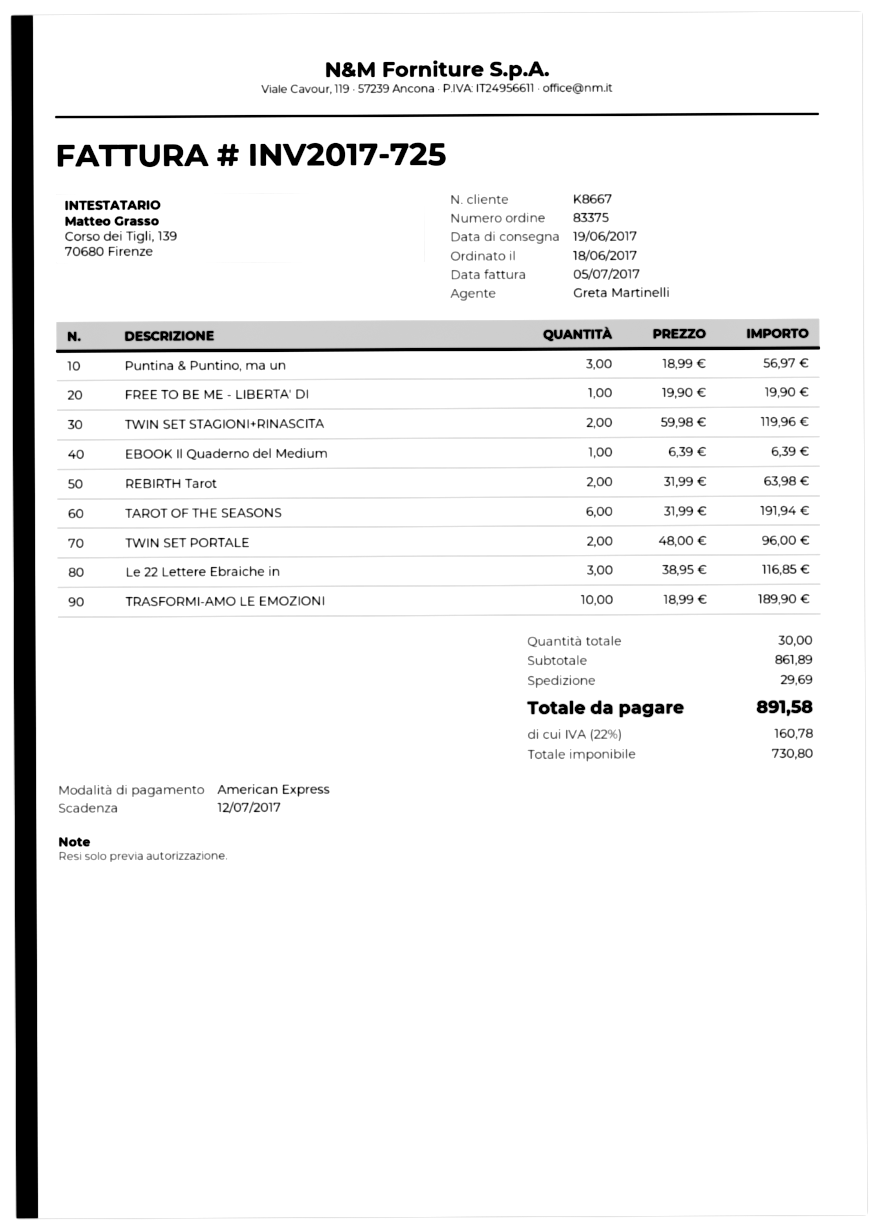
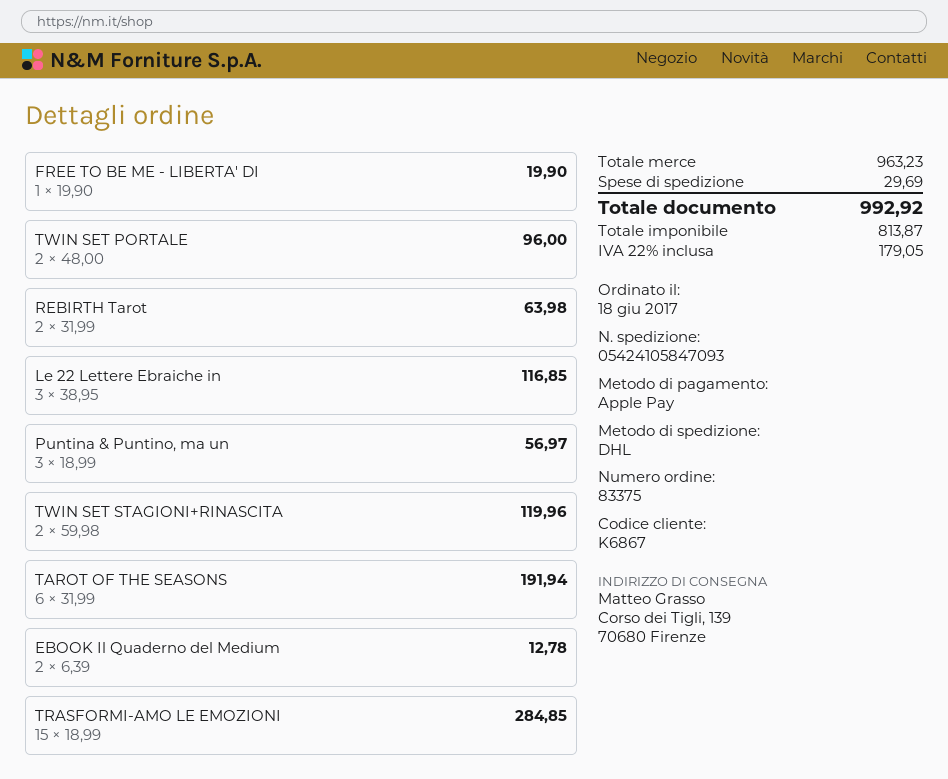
customer number: K8667 -> K6867
payment method: American Express -> Apple Pay
EBOOK Il Quaderno del Medium: 1 x 6.39 = 6.39 -> 2 x 6.39 = 12.78
TRASFORMI-AMO LE EMOZIONI: 10 x 18.99 = 189.90 -> 15 x 18.99 = 284.85
subtotal: 861.89 -> 963.23
net: 730.80 -> 813.87
tax: 22% = 160.78 -> 22% = 179.05
total: 891.58 -> 992.92

